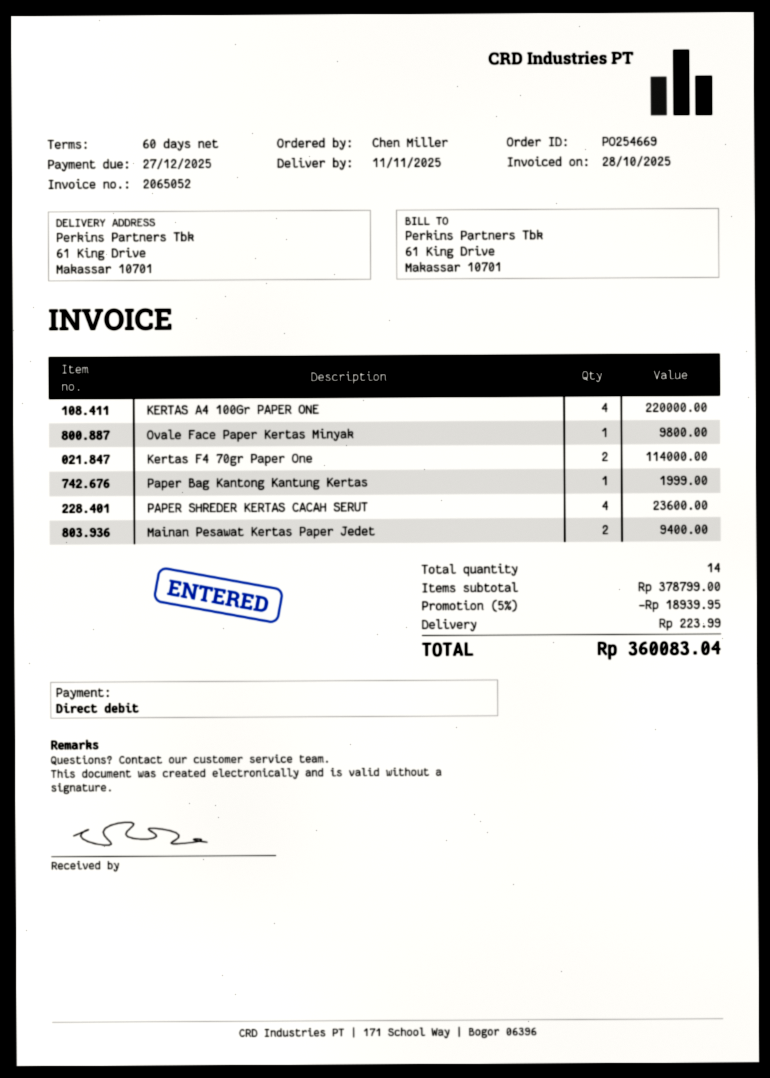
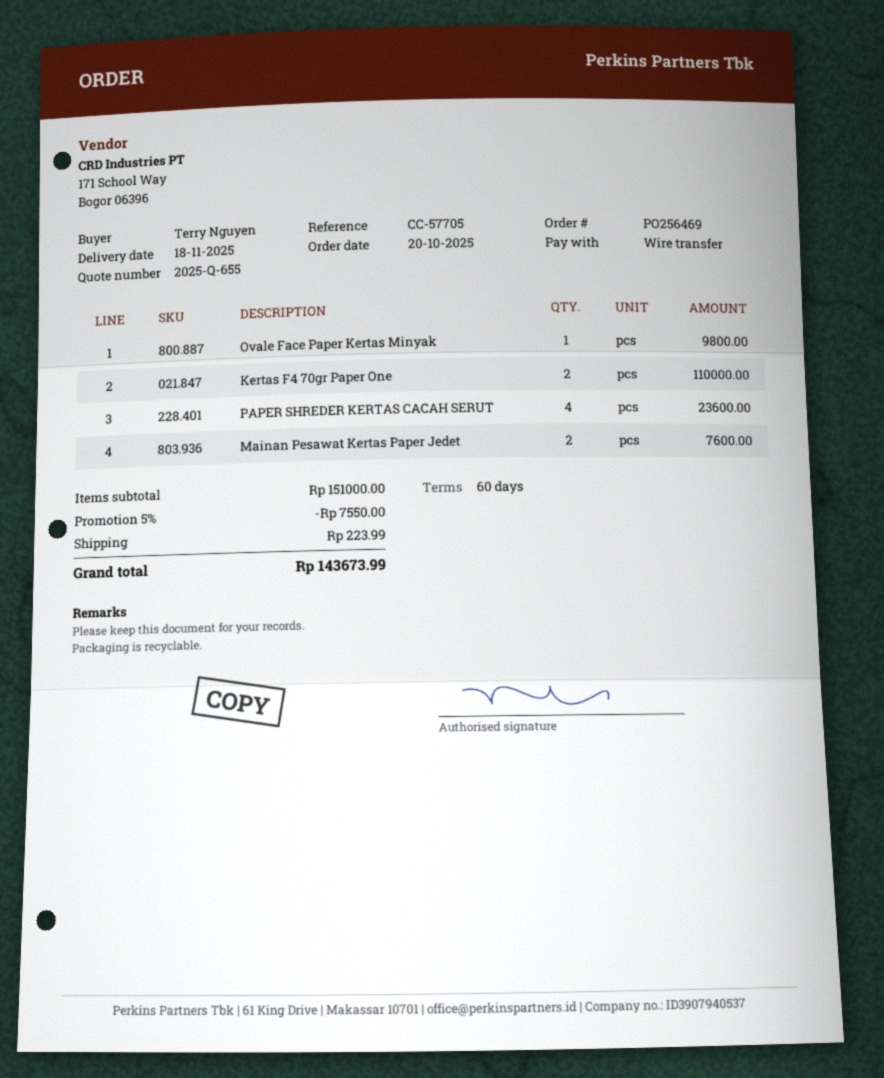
order number: PO254669 -> PO256469
delivery date: 2025-11-11 -> 2025-11-18
ordered by: Chen Miller -> Terry Nguyen
payment method: direct debit -> bank transfer
KERTAS A4 100Gr PAPER ONE: 4 for 220000.00 -> none
Kertas F4 70gr Paper One: 2 for 114000.00 -> 2 for 110000.00
Paper Bag Kantong Kantung Kertas: 1 for 1999.00 -> none
Mainan Pesawat Kertas Paper Jedet: 2 for 9400.00 -> 2 for 7600.00
subtotal: 378799.00 -> 151000.00
discount: 5% = 18939.95 -> 5% = 7550.00
total: 360083.04 -> 143673.99

